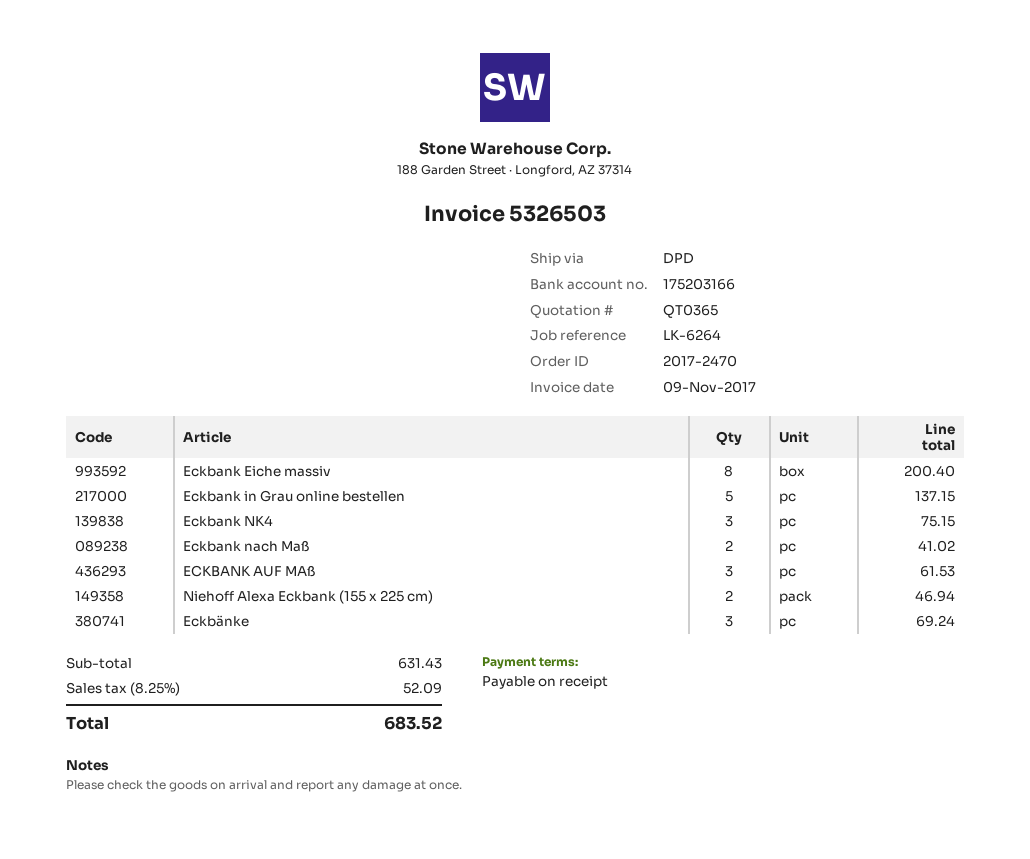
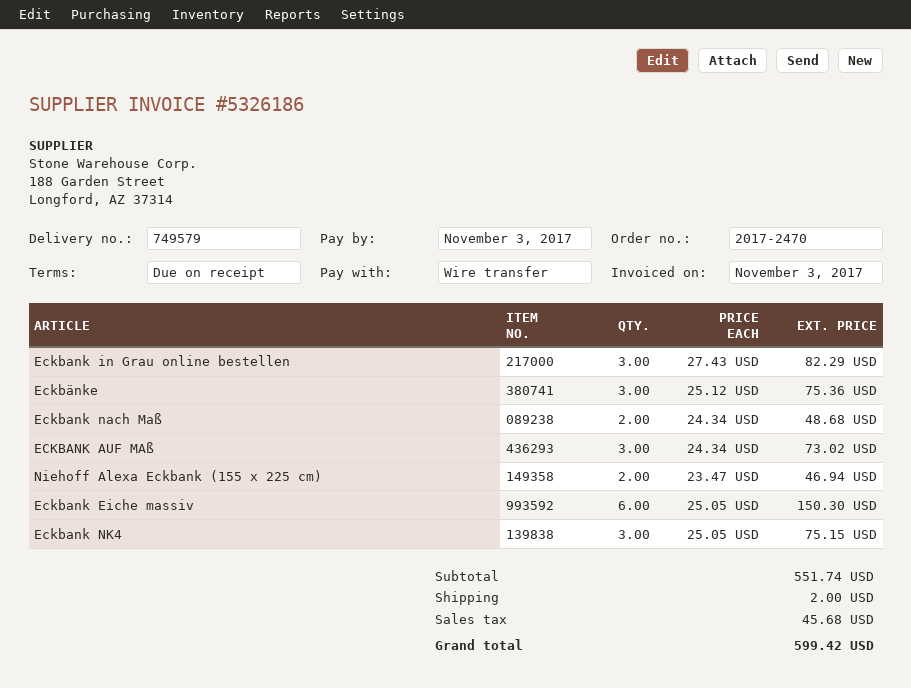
invoice number: 5326503 -> 5326186
invoice date: 2017-11-09 -> 2017-11-03
Eckbank Eiche massiv: 8 for 200.40 -> 6 for 150.30
Eckbank in Grau online bestellen: 5 for 137.15 -> 3 for 82.29
Eckbank nach Maß: 2 for 41.02 -> 2 for 48.68
ECKBANK AUF MAß: 3 for 61.53 -> 3 for 73.02
Eckbänke: 3 for 69.24 -> 3 for 75.36
subtotal: 631.43 -> 551.74
shipping: none -> 2.00
tax: 52.09 -> 45.68
total: 683.52 -> 599.42

